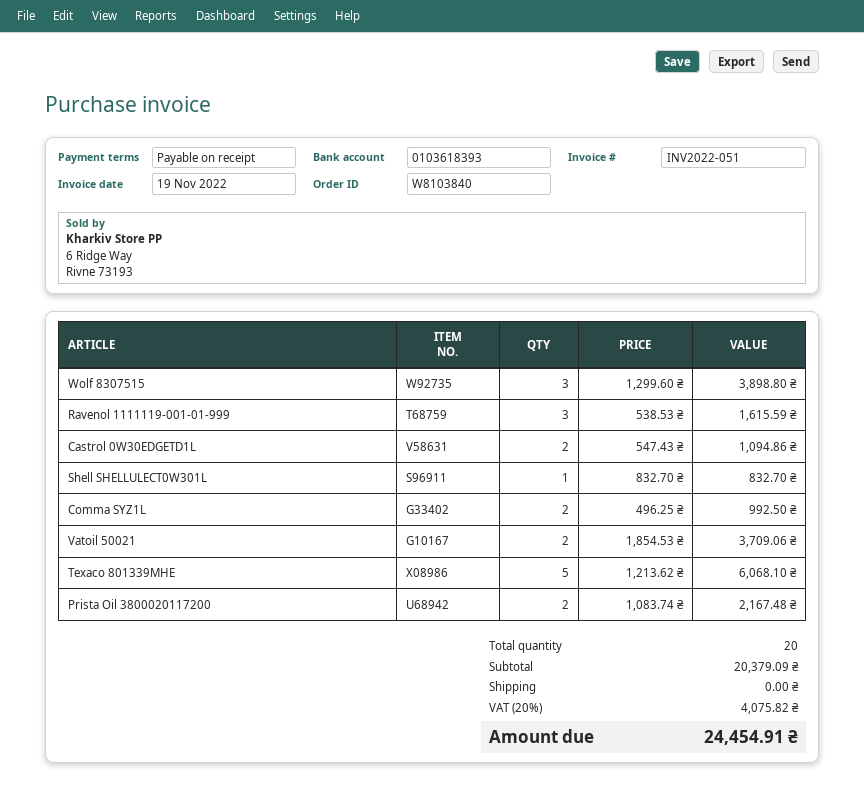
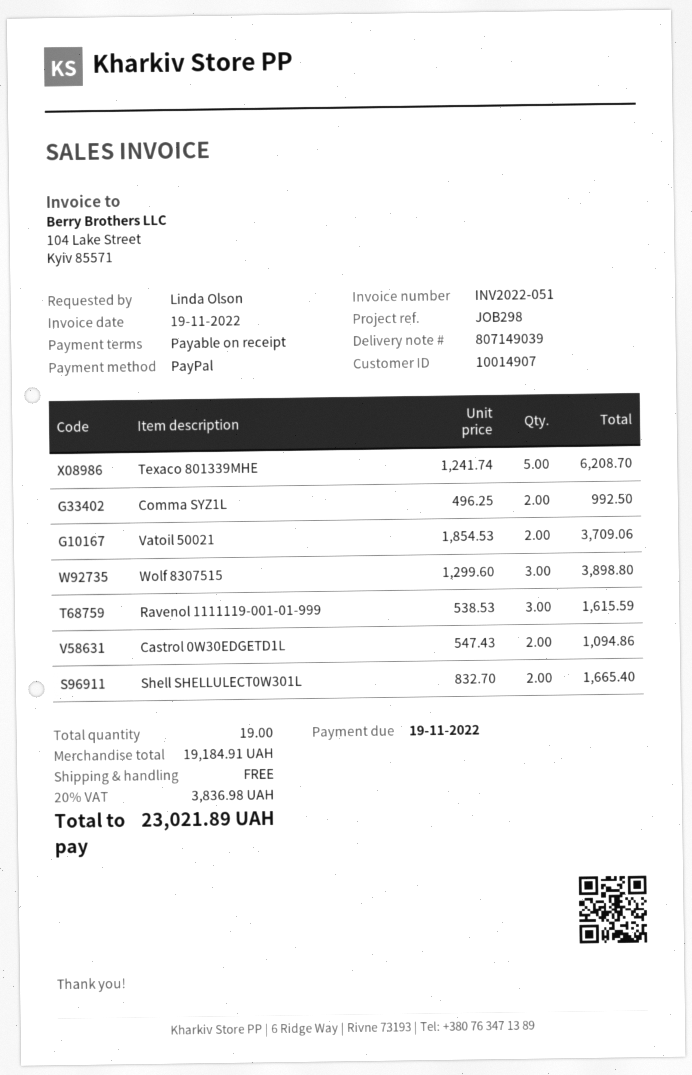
Shell SHELLULECT0W301L: 1 x 832.70 = 832.70 -> 2 x 832.70 = 1665.40
Texaco 801339MHE: 5 x 1213.62 = 6068.10 -> 5 x 1241.74 = 6208.70
Prista Oil 3800020117200: 2 x 1083.74 = 2167.48 -> none
total quantity: 20 -> 19
subtotal: 20379.09 -> 19184.91
tax: 20% = 4075.82 -> 20% = 3836.98
total: 24454.91 -> 23021.89

